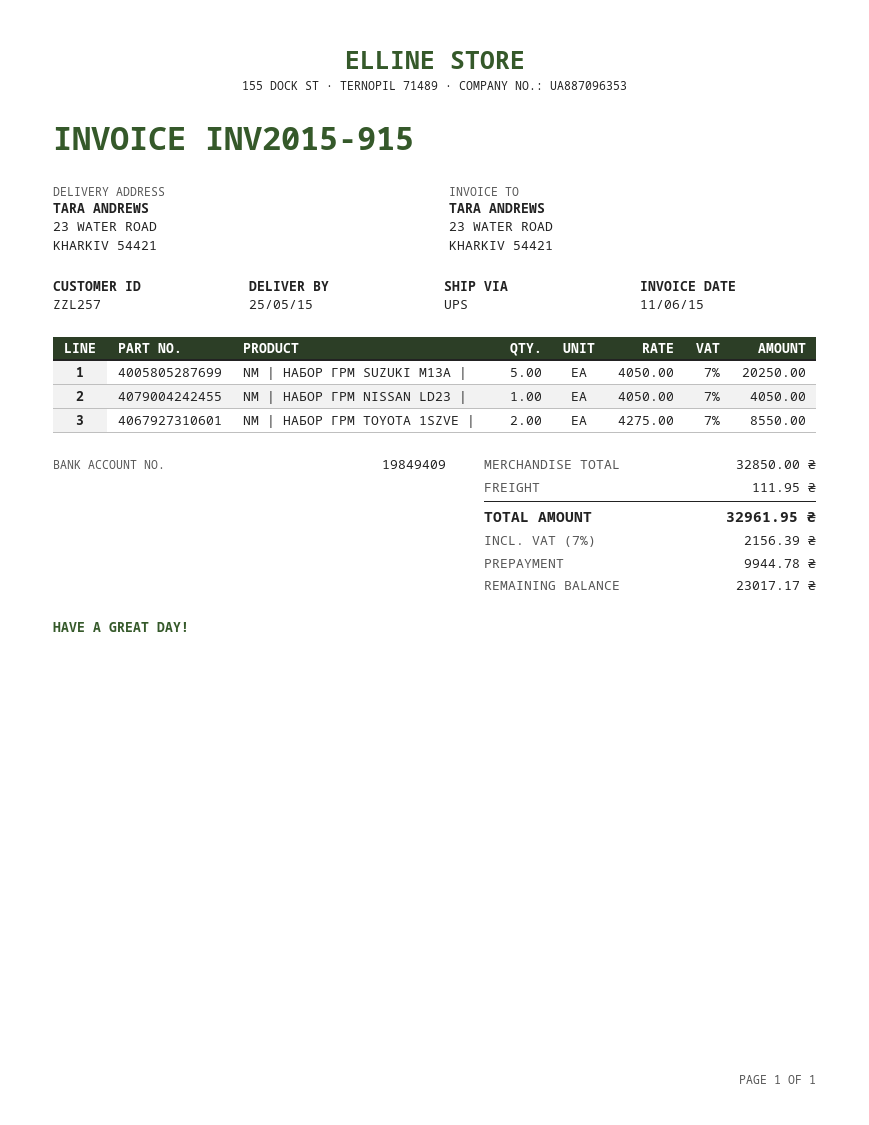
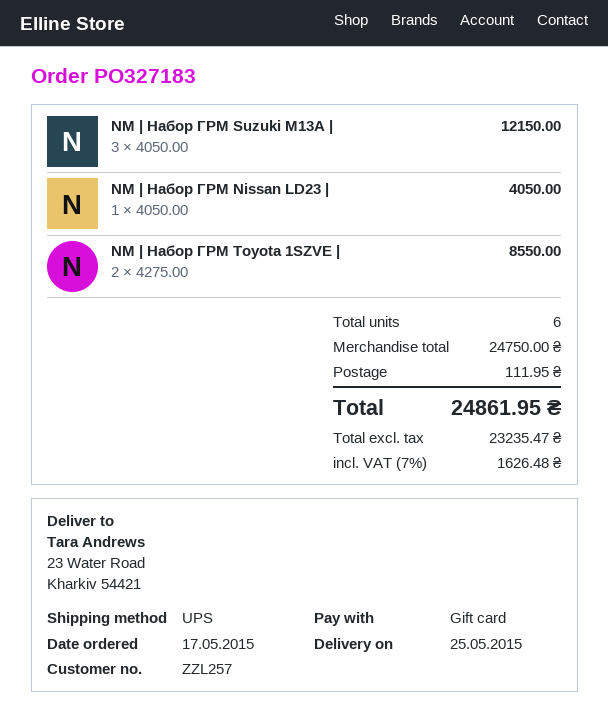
NM | НАБОР ГРМ SUZUKI M13A |: 5 x 4050.00 = 20250.00 -> 3 x 4050.00 = 12150.00
subtotal: 32850.00 -> 24750.00
tax: 7% = 2156.39 -> 7% = 1626.48
total: 32961.95 -> 24861.95

